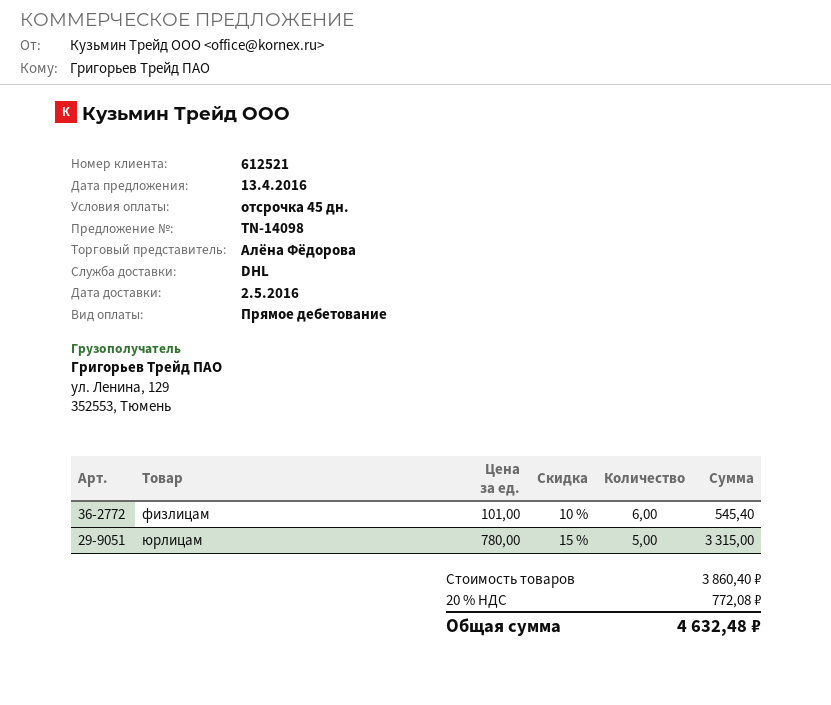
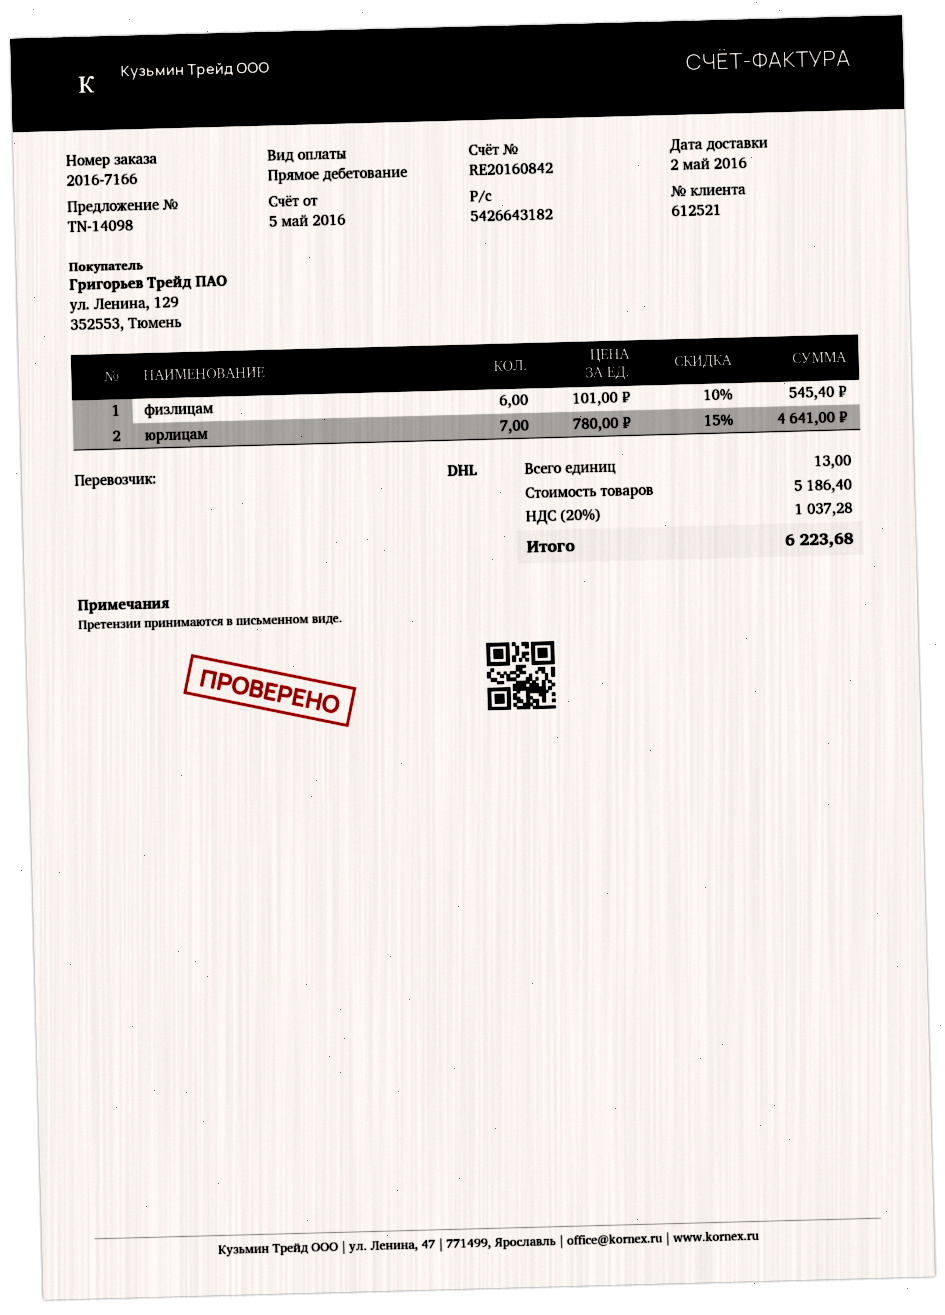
юрлицам: 5 x 780.00 - 15% = 3315.00 -> 7 x 780.00 - 15% = 4641.00
subtotal: 3860.40 -> 5186.40
tax: 20% = 772.08 -> 20% = 1037.28
total: 4632.48 -> 6223.68

